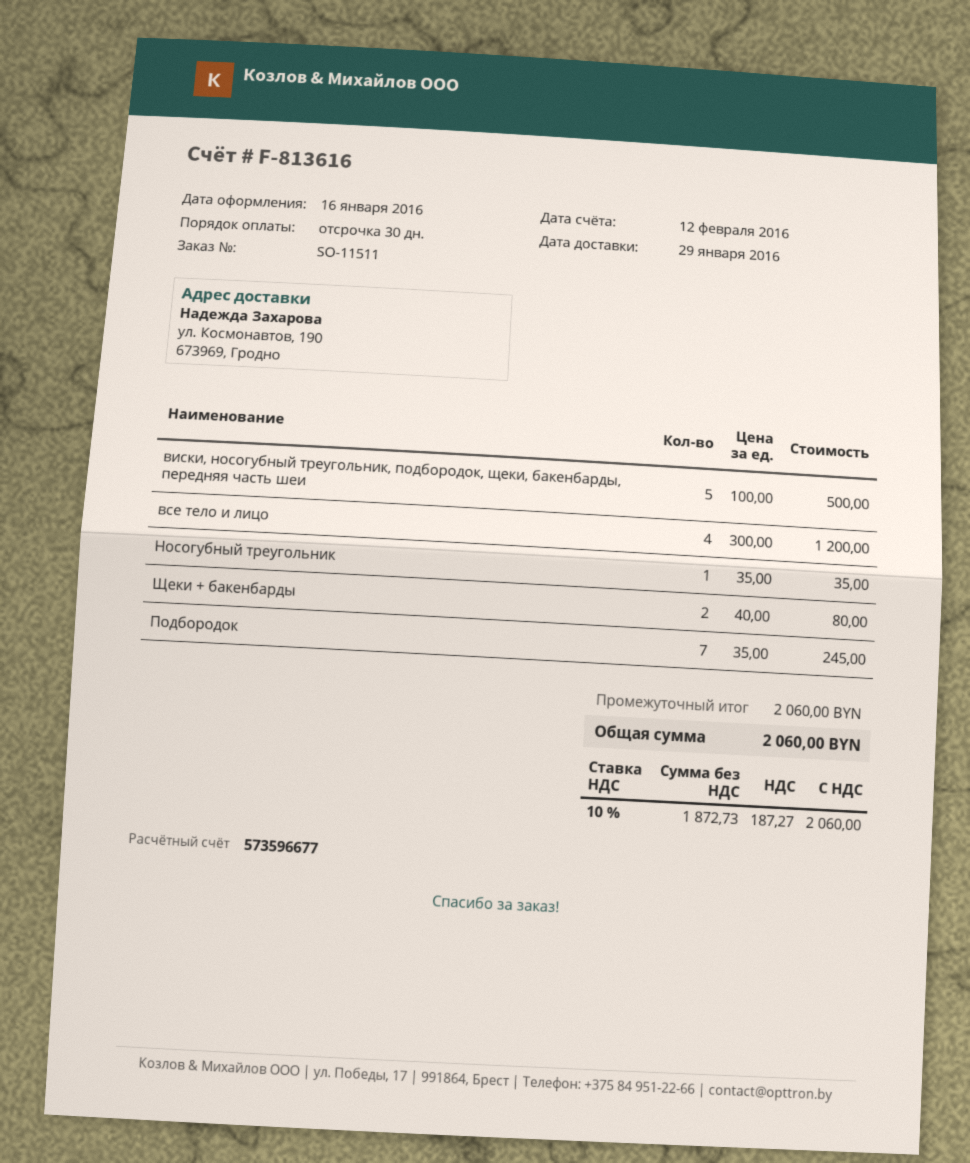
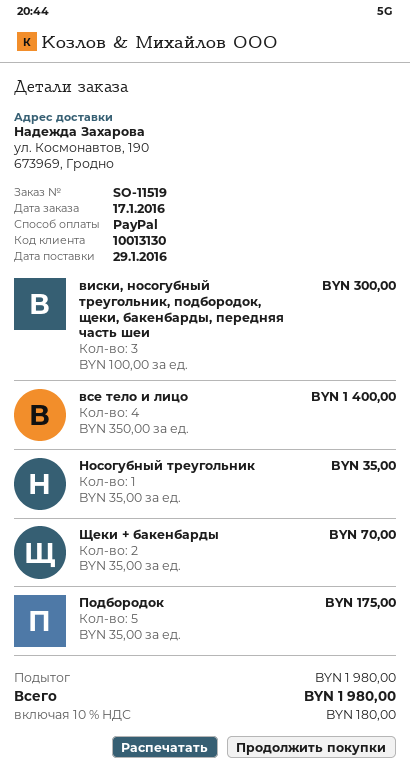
order number: SO-11511 -> SO-11519
order date: 2016-01-16 -> 2016-01-17
виски, носогубный треугольник, подбородок, щеки, бакенбарды, передняя часть шеи: 5 x 100.00 = 500.00 -> 3 x 100.00 = 300.00
все тело и лицо: 4 x 300.00 = 1200.00 -> 4 x 350.00 = 1400.00
Щеки + бакенбарды: 2 x 40.00 = 80.00 -> 2 x 35.00 = 70.00
Подбородок: 7 x 35.00 = 245.00 -> 5 x 35.00 = 175.00
subtotal: 2060.00 -> 1980.00
tax: 10% = 187.27 -> 10% = 180.00
total: 2060.00 -> 1980.00

